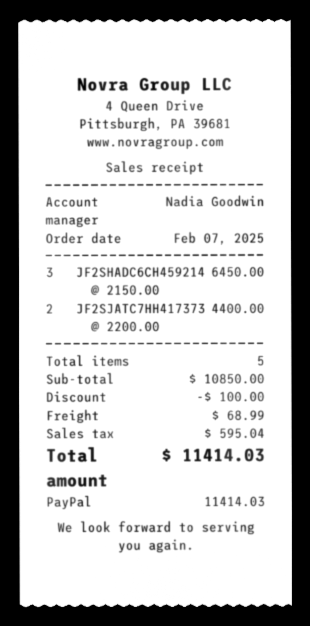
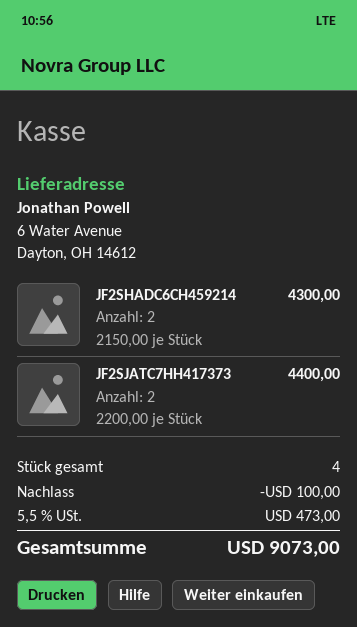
JF2SHADC6CH459214: 3 x 2150.00 = 6450.00 -> 2 x 2150.00 = 4300.00
total quantity: 5 -> 4
shipping: 68.99 -> none
tax: 595.04 -> 473.00
total: 11414.03 -> 9073.00

